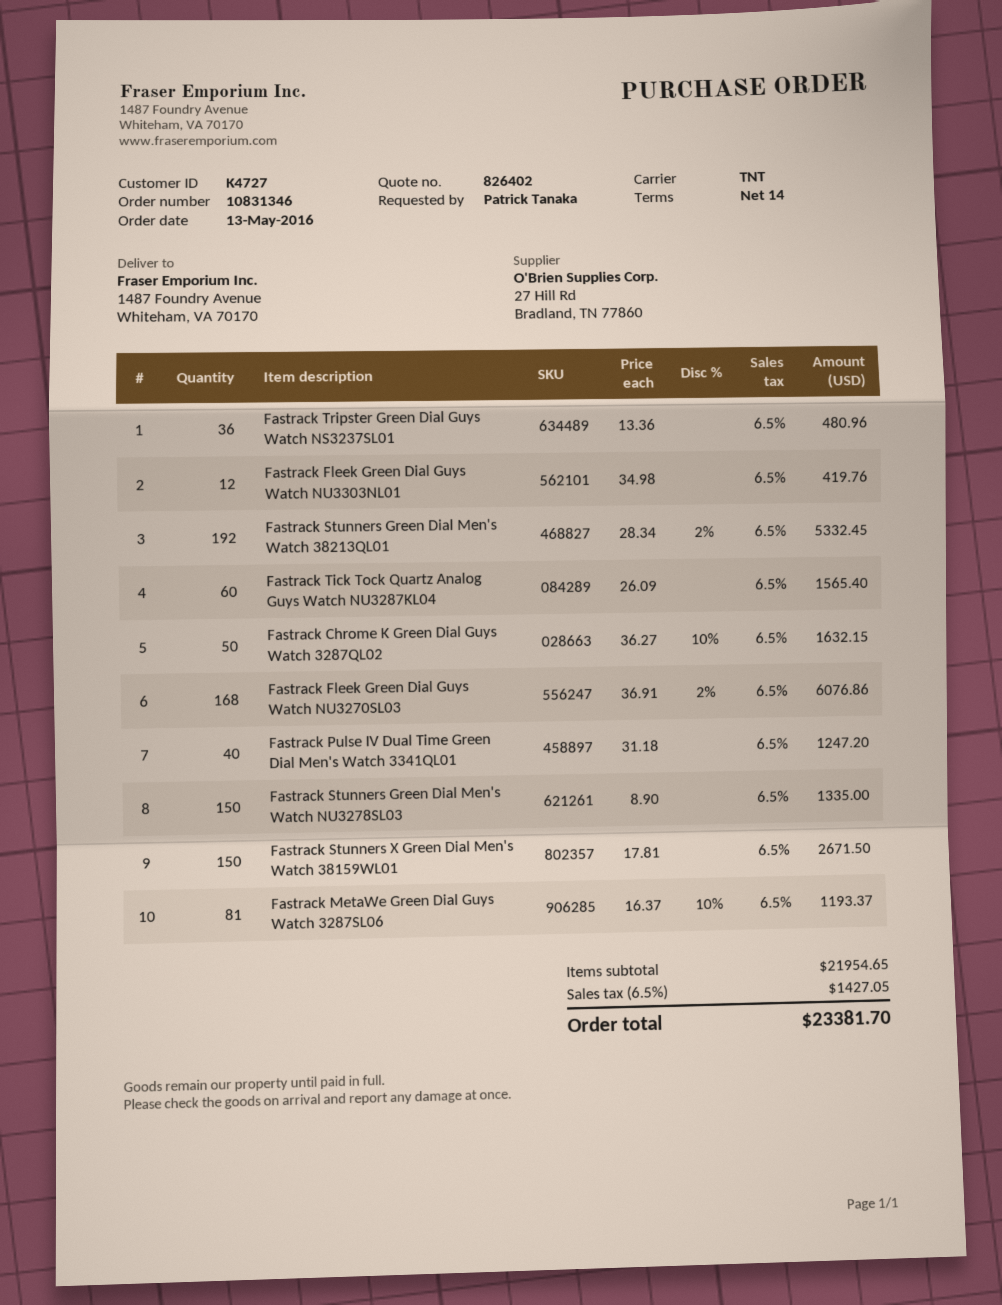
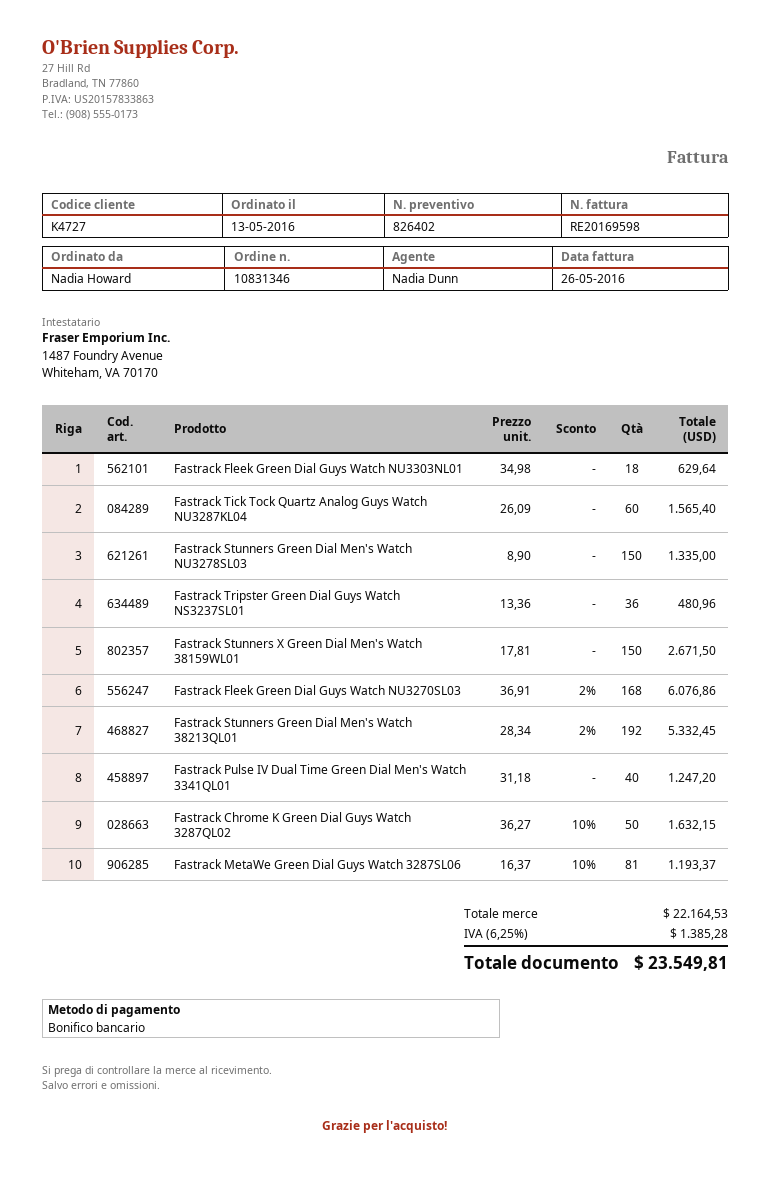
ordered by: Patrick Tanaka -> Nadia Howard
Fastrack Fleek Green Dial Guys Watch NU3303NL01: 12 x 34.98 = 419.76 -> 18 x 34.98 = 629.64
subtotal: 21954.65 -> 22164.53
tax: 6.5% = 1427.05 -> 6.25% = 1385.28
total: 23381.70 -> 23549.81

